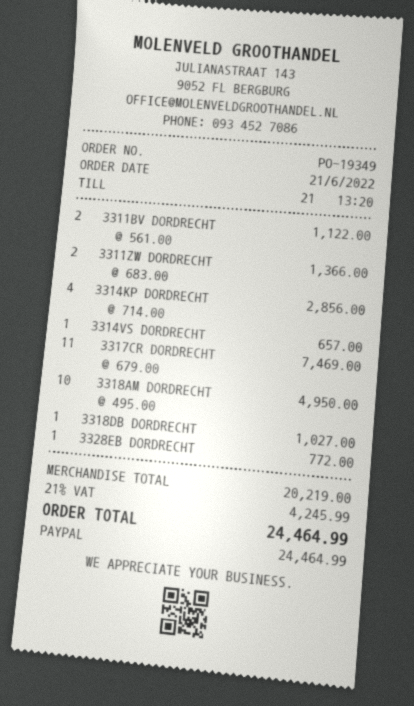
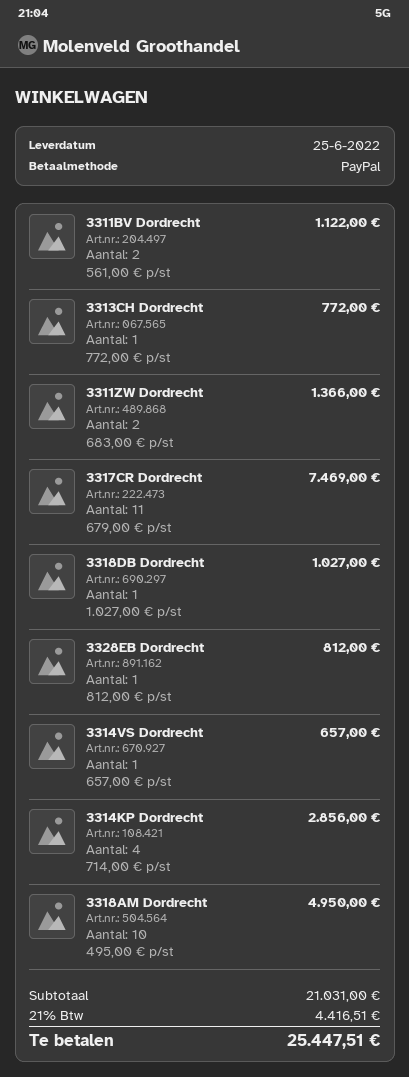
3328EB DORDRECHT: 1 x 772.00 = 772.00 -> 1 x 812.00 = 812.00
3313CH Dordrecht: none -> 1 x 772.00 = 772.00
subtotal: 20219.00 -> 21031.00
tax: 21% = 4245.99 -> 21% = 4416.51
total: 24464.99 -> 25447.51

